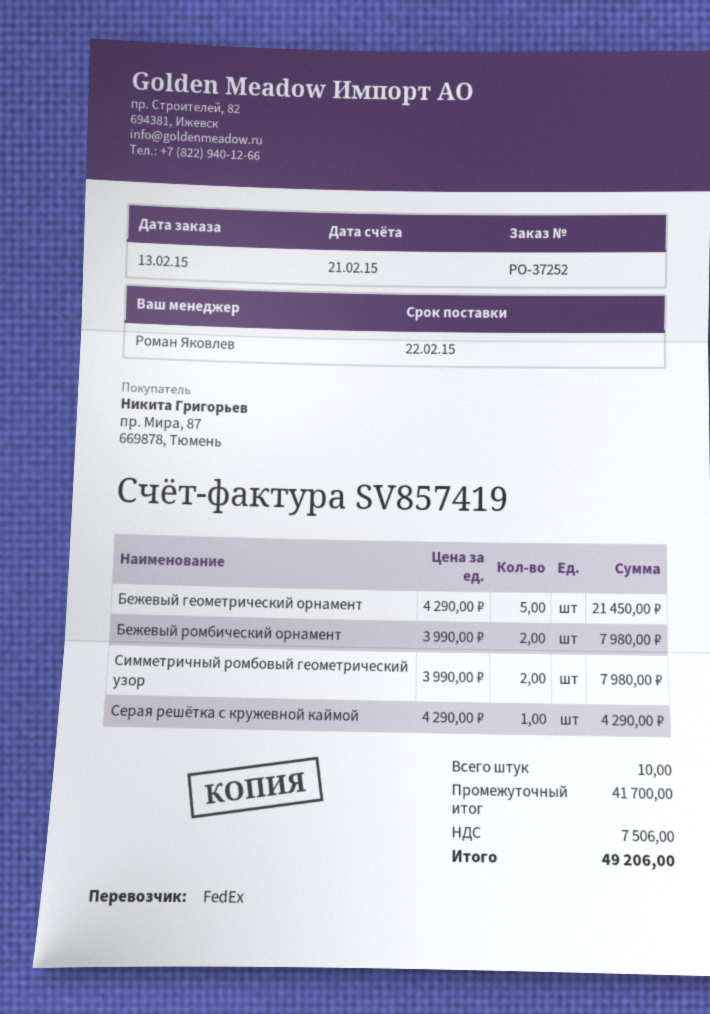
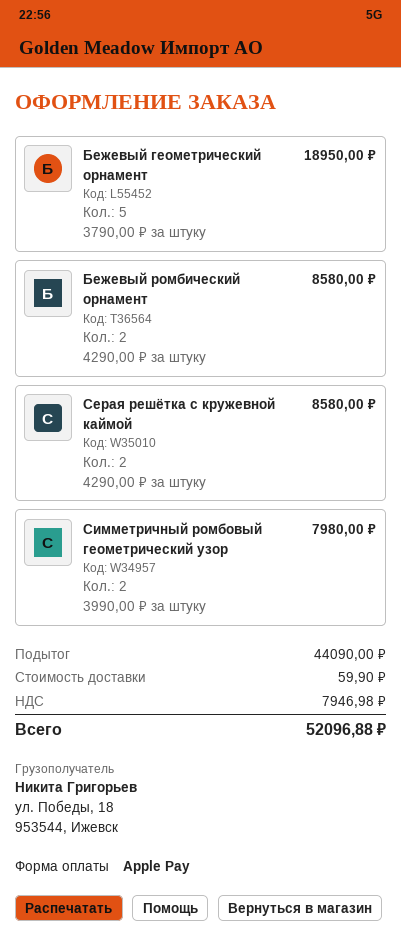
Бежевый геометрический орнамент: 5 x 4290.00 = 21450.00 -> 5 x 3790.00 = 18950.00
Бежевый ромбический орнамент: 2 x 3990.00 = 7980.00 -> 2 x 4290.00 = 8580.00
Серая решётка с кружевной каймой: 1 x 4290.00 = 4290.00 -> 2 x 4290.00 = 8580.00
subtotal: 41700.00 -> 44090.00
shipping: none -> 59.90
tax: 7506.00 -> 7946.98
total: 49206.00 -> 52096.88

